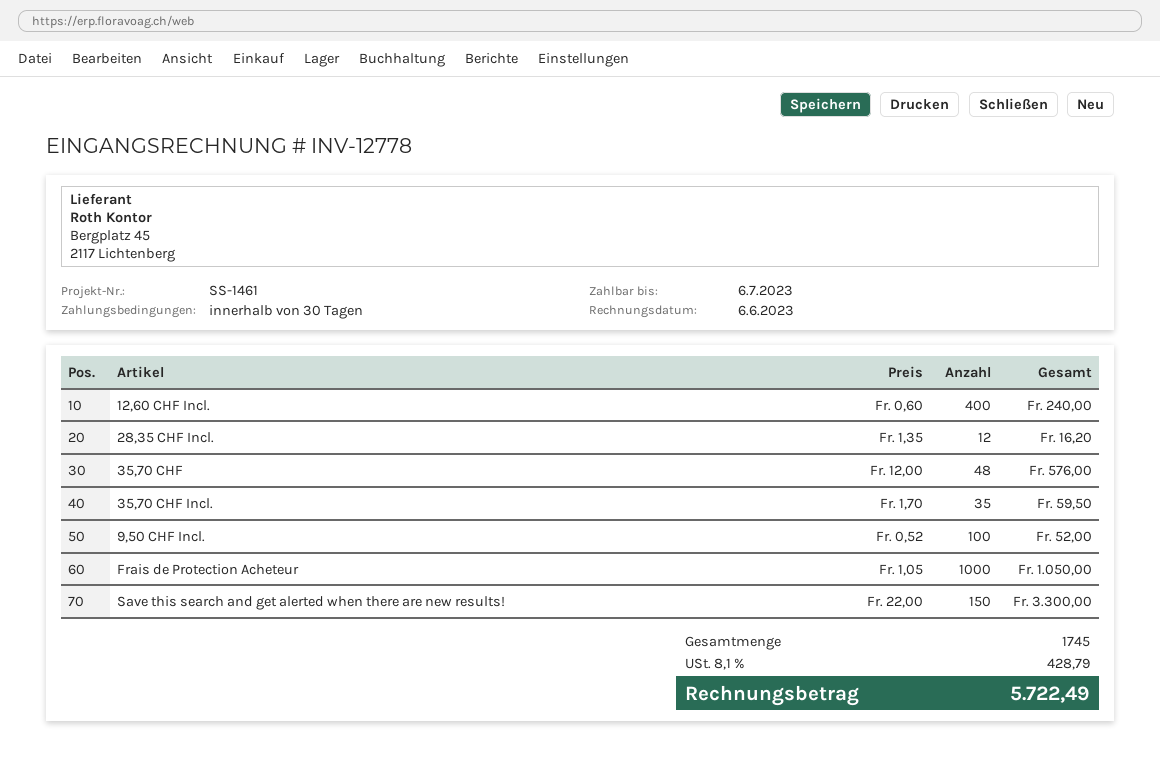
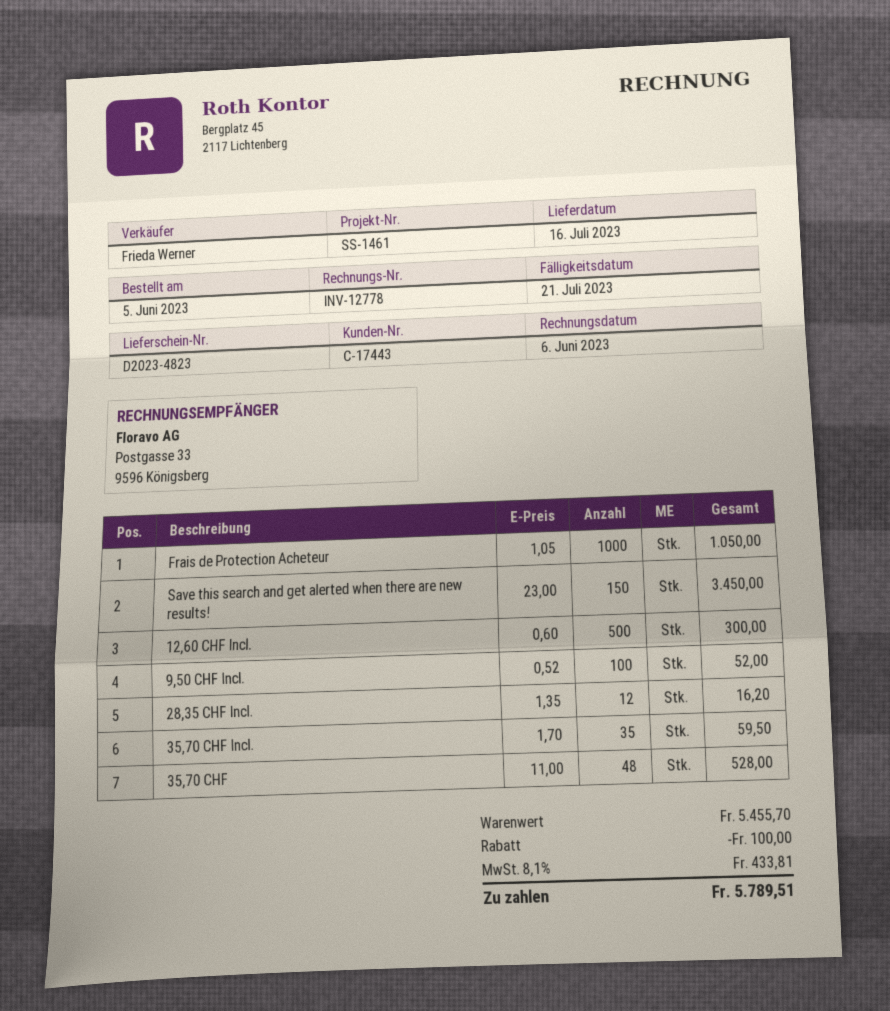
due date: 2023-07-06 -> 2023-07-21
12,60 CHF Incl.: 400 x 0.60 = 240.00 -> 500 x 0.60 = 300.00
35,70 CHF: 48 x 12.00 = 576.00 -> 48 x 11.00 = 528.00
Save this search and get alerted when there are new results!: 150 x 22.00 = 3300.00 -> 150 x 23.00 = 3450.00
discount: none -> 100.00
tax: 8.1% = 428.79 -> 8.1% = 433.81
total: 5722.49 -> 5789.51

